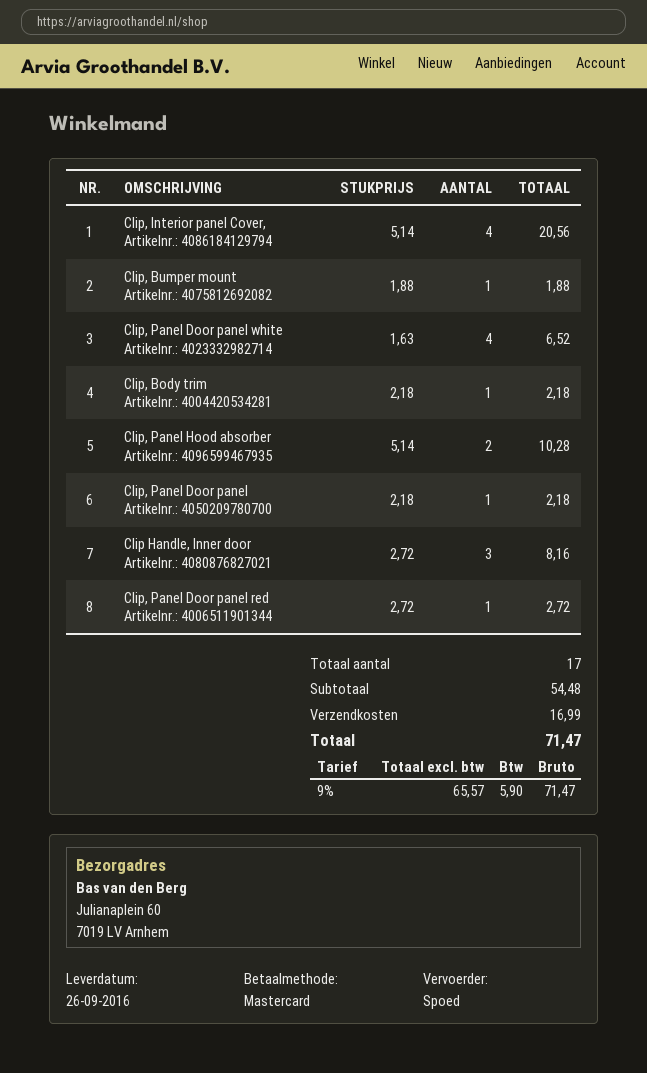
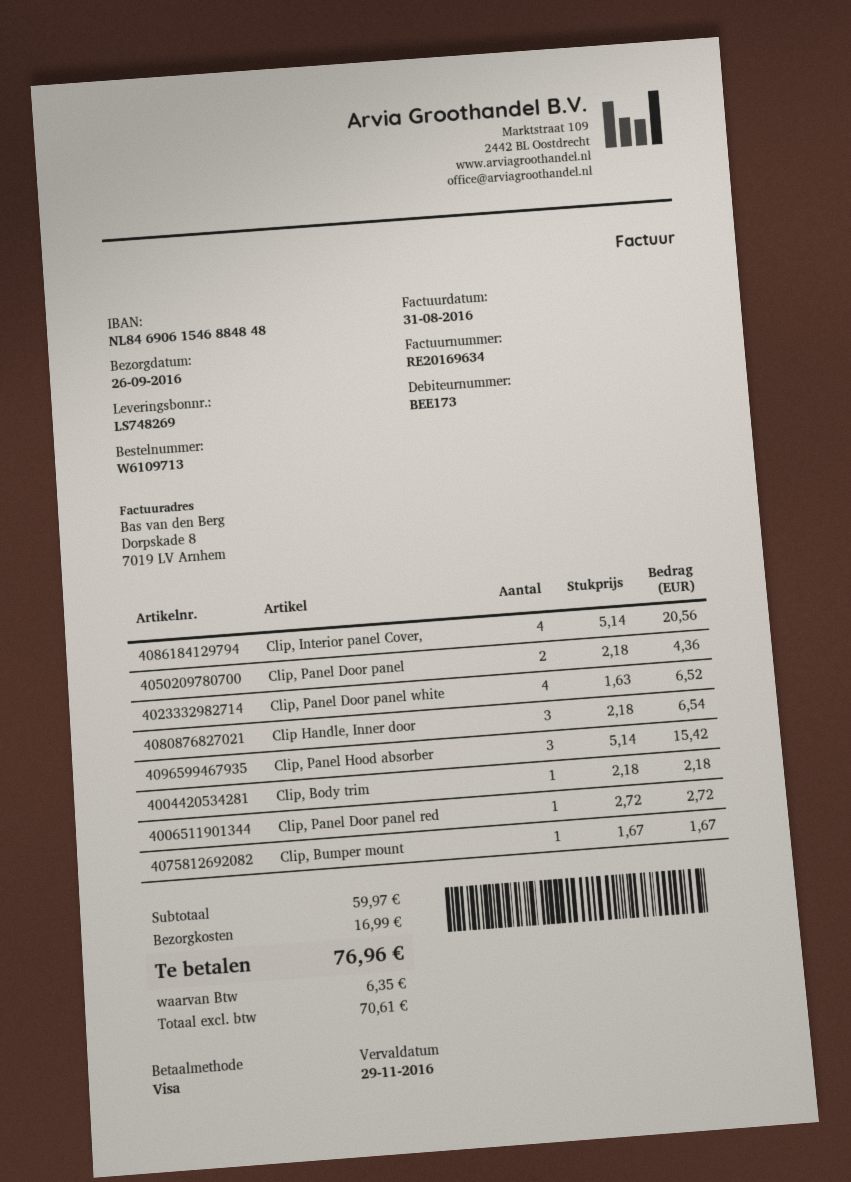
payment method: Mastercard -> Visa
Clip, Bumper mount: 1 x 1.88 = 1.88 -> 1 x 1.67 = 1.67
Clip, Panel Hood absorber: 2 x 5.14 = 10.28 -> 3 x 5.14 = 15.42
Clip, Panel Door panel: 1 x 2.18 = 2.18 -> 2 x 2.18 = 4.36
Clip Handle, Inner door: 3 x 2.72 = 8.16 -> 3 x 2.18 = 6.54
subtotal: 54.48 -> 59.97
net: 65.57 -> 70.61
tax: 5.90 -> 6.35
total: 71.47 -> 76.96

